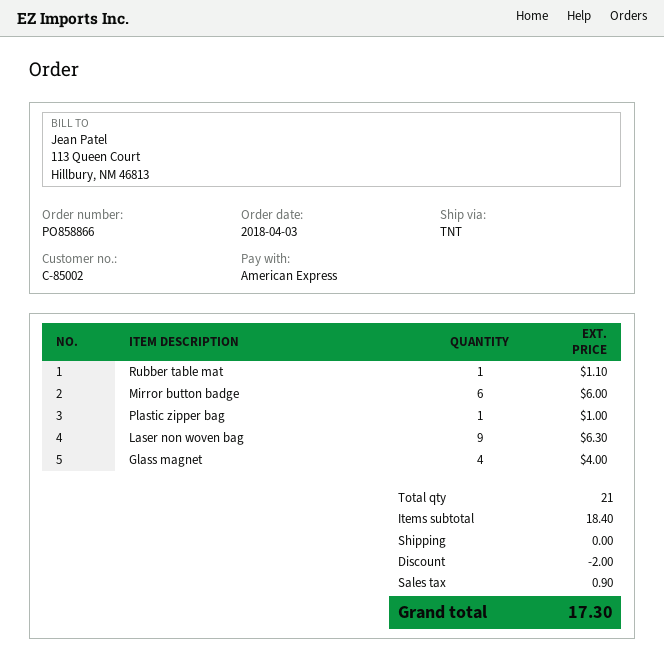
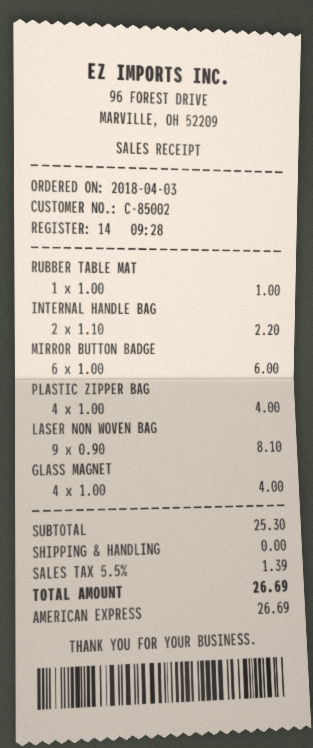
Rubber table mat: 1 for 1.10 -> 1 for 1.00
Plastic zipper bag: 1 for 1.00 -> 4 for 4.00
Laser non woven bag: 9 for 6.30 -> 9 for 8.10
INTERNAL HANDLE BAG: none -> 2 for 2.20
subtotal: 18.40 -> 25.30
discount: 2.00 -> none
tax: 0.90 -> 1.39
total: 17.30 -> 26.69

